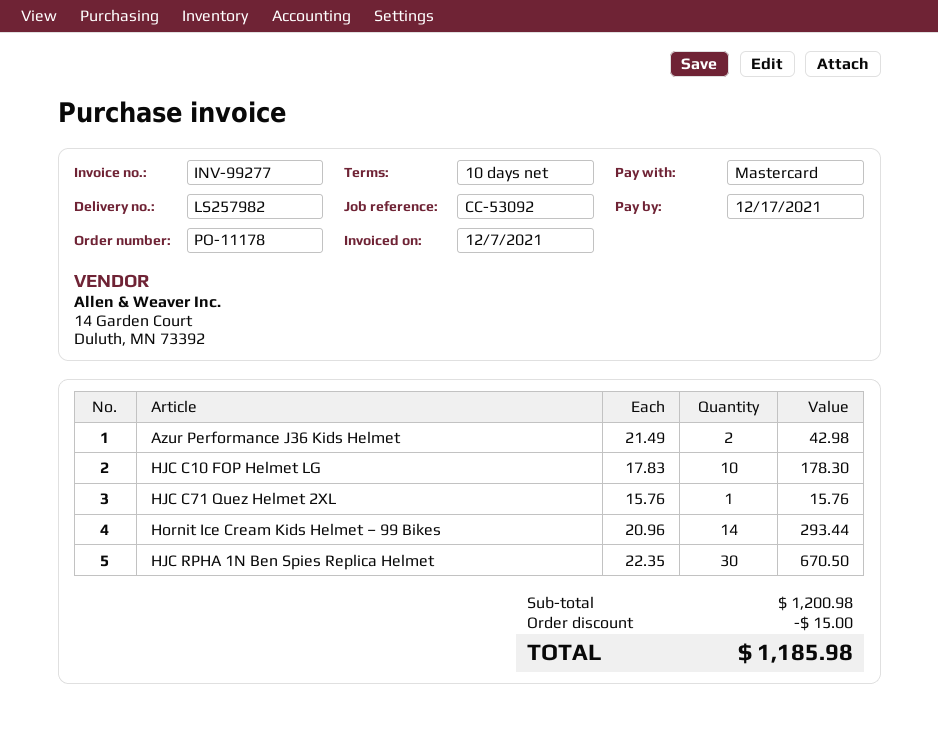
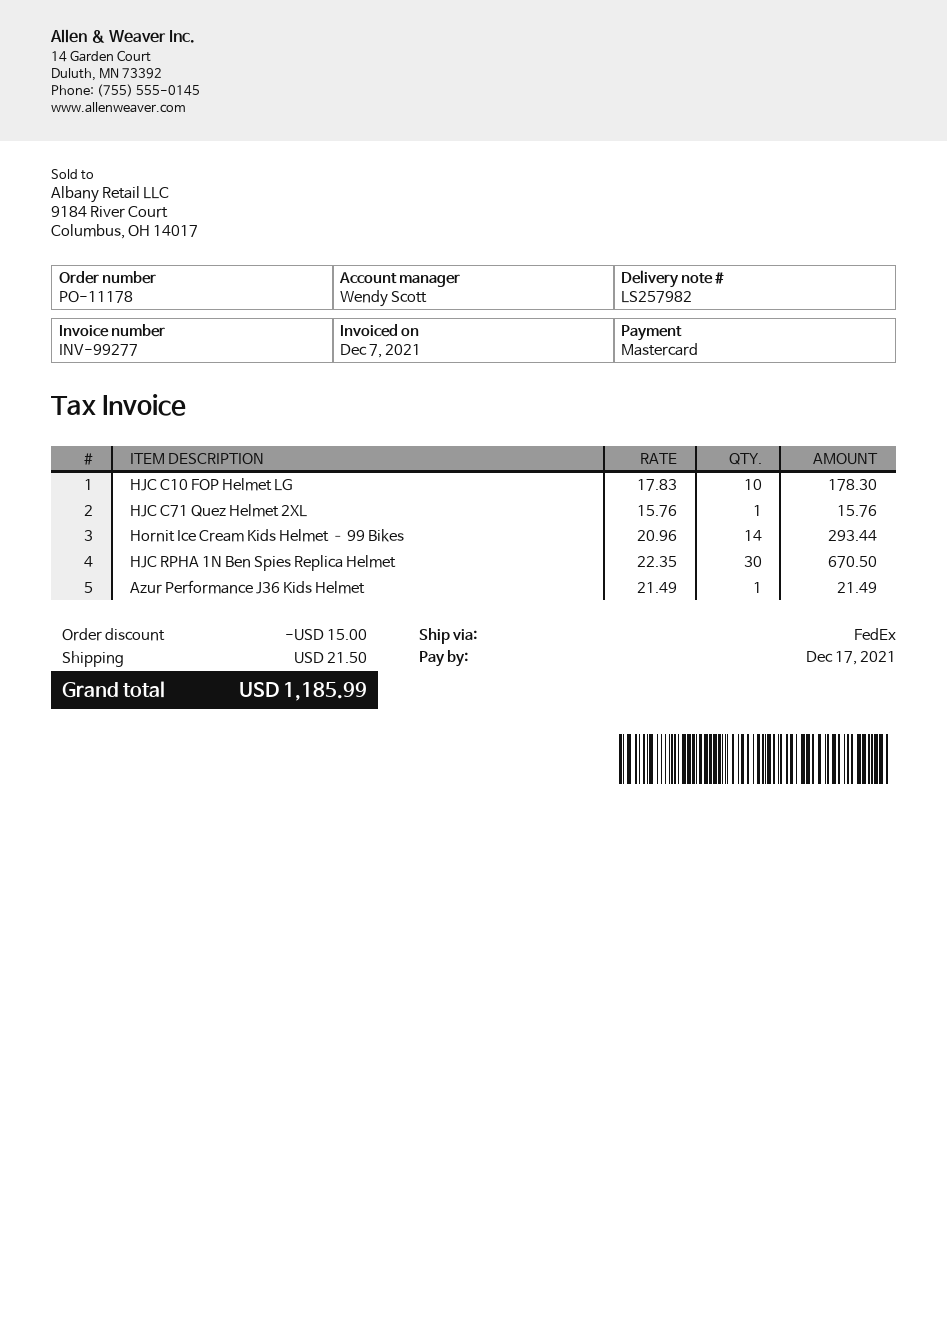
Azur Performance J36 Kids Helmet: 2 x 21.49 = 42.98 -> 1 x 21.49 = 21.49
shipping: none -> 21.50
total: 1185.98 -> 1185.99

